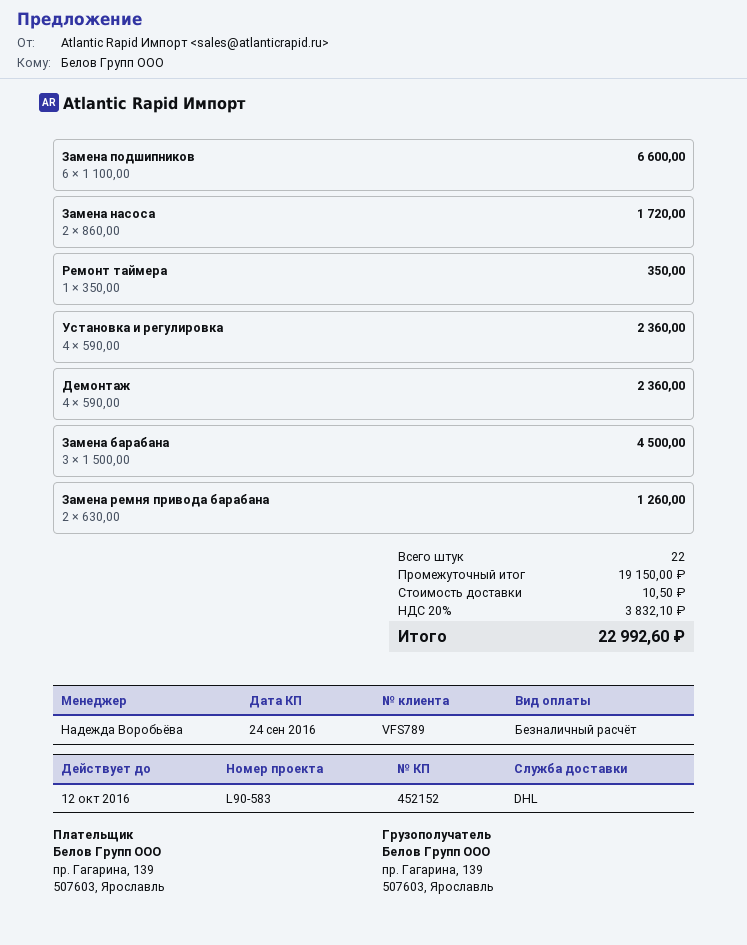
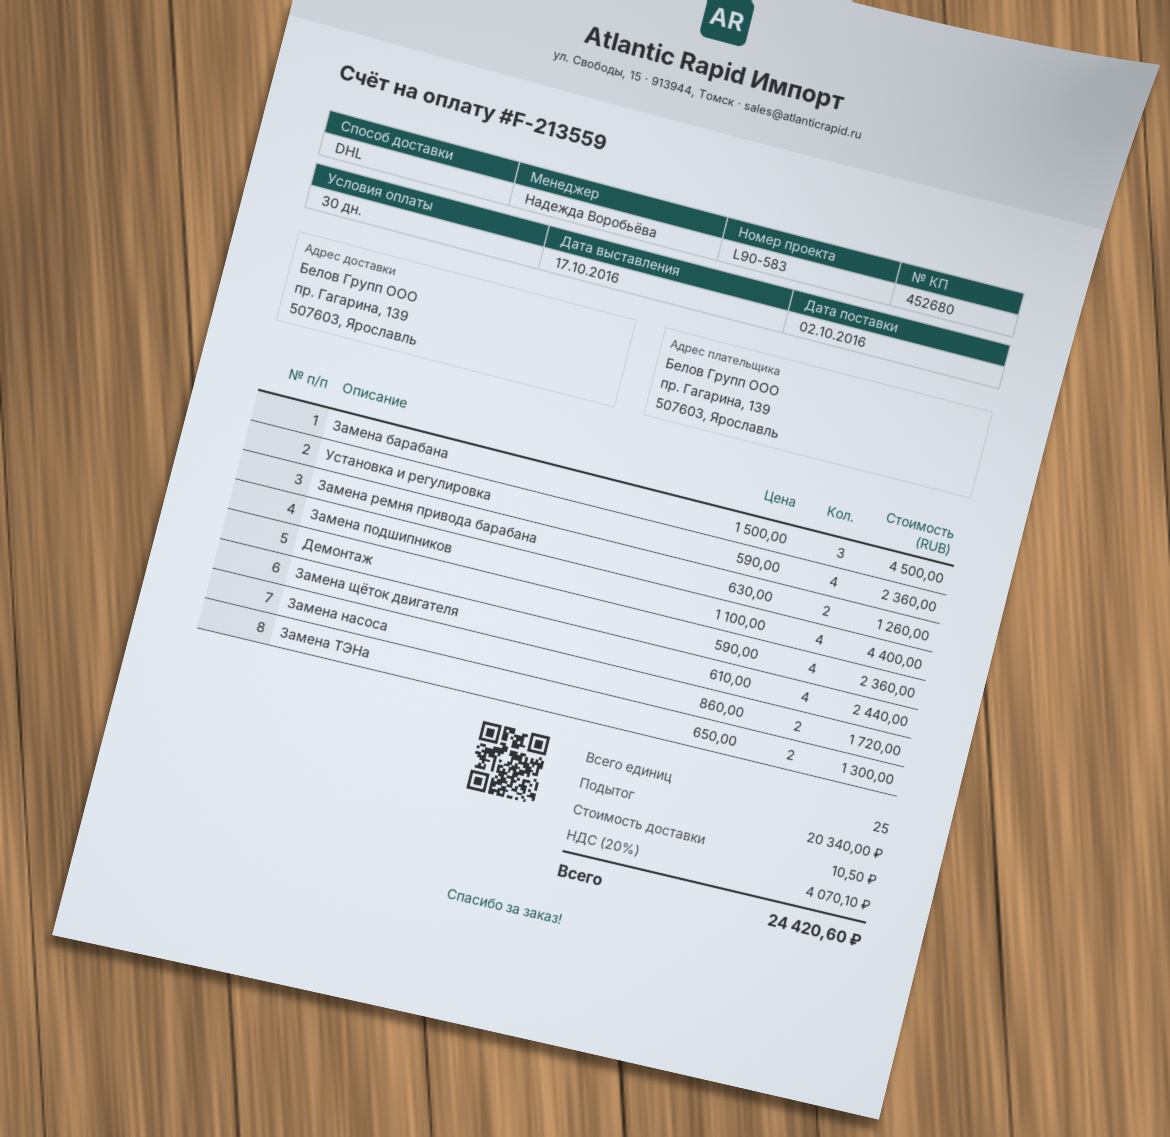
quote number: 452152 -> 452680
Замена подшипников: 6 x 1100.00 = 6600.00 -> 4 x 1100.00 = 4400.00
Ремонт таймера: 1 x 350.00 = 350.00 -> none
Замена щёток двигателя: none -> 4 x 610.00 = 2440.00
Замена ТЭНа: none -> 2 x 650.00 = 1300.00
total quantity: 22 -> 25
subtotal: 19150.00 -> 20340.00
tax: 20% = 3832.10 -> 20% = 4070.10
total: 22992.60 -> 24420.60

